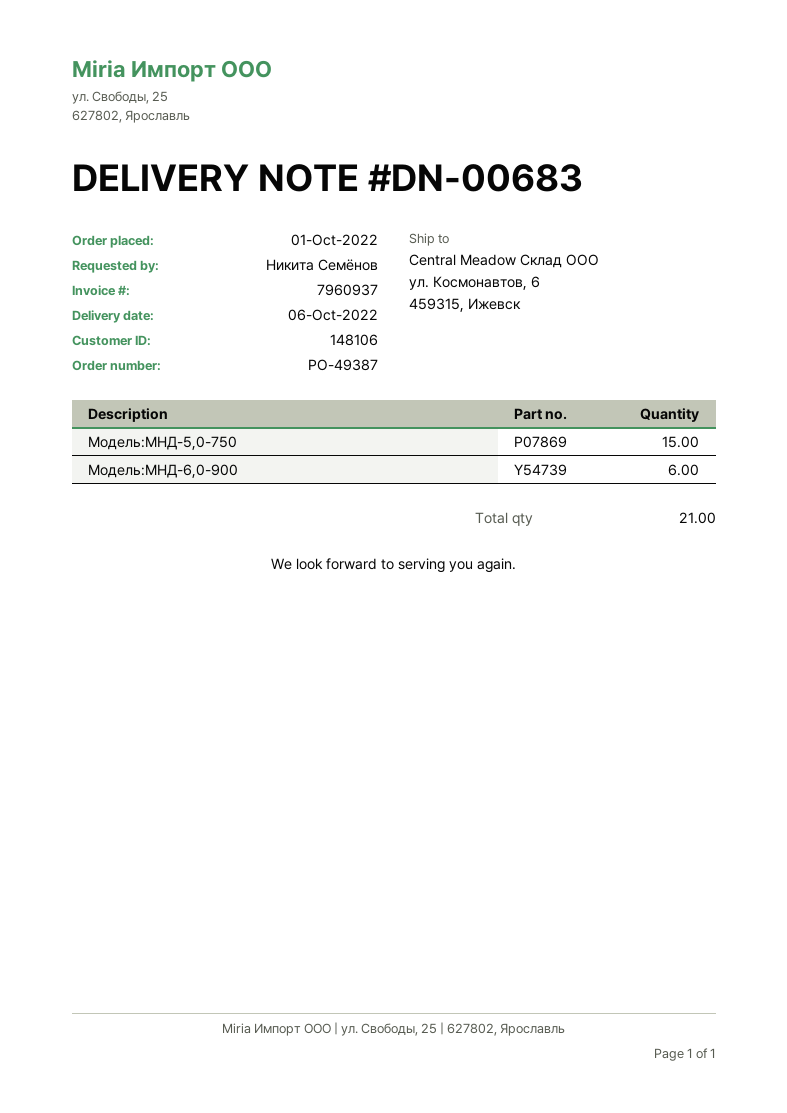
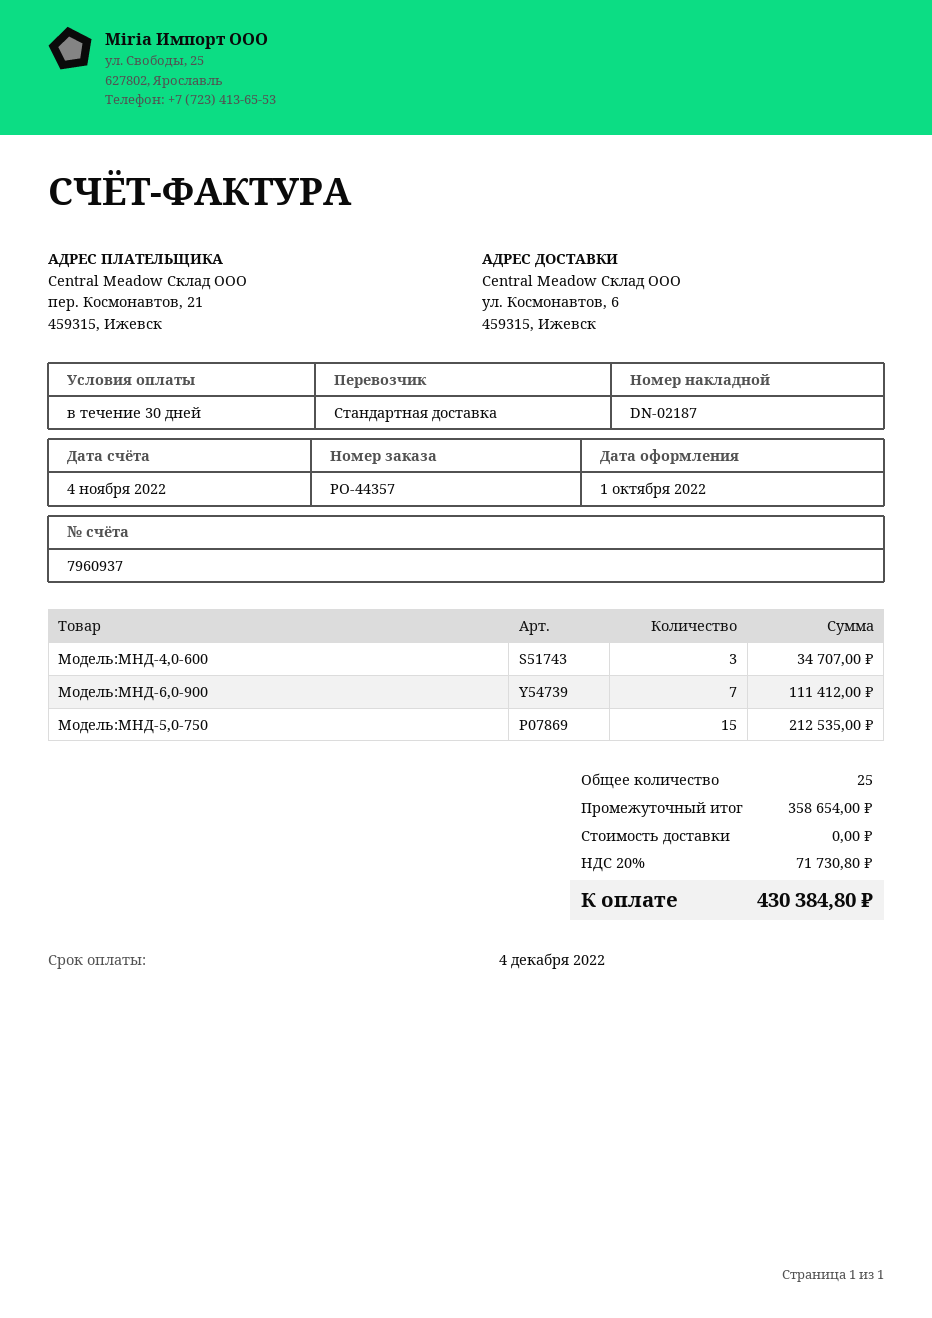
order number: PO-49387 -> PO-44357
delivery note number: DN-00683 -> DN-02187
Модель:МНД-6,0-900: 6 -> 7
Модель:МНД-4,0-600: none -> 3
total quantity: 21 -> 25

